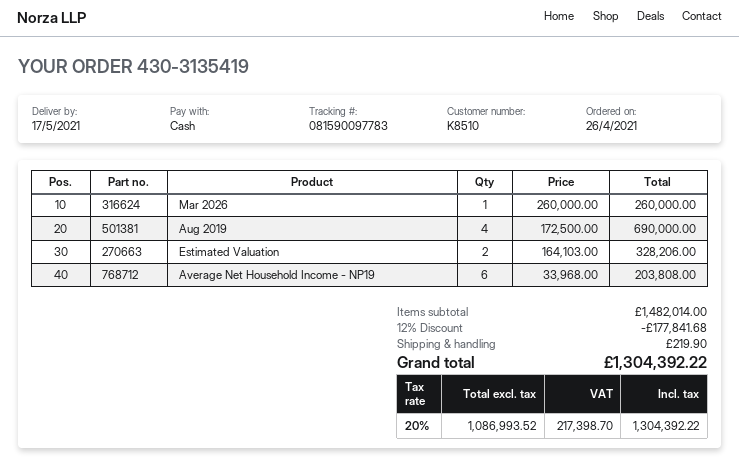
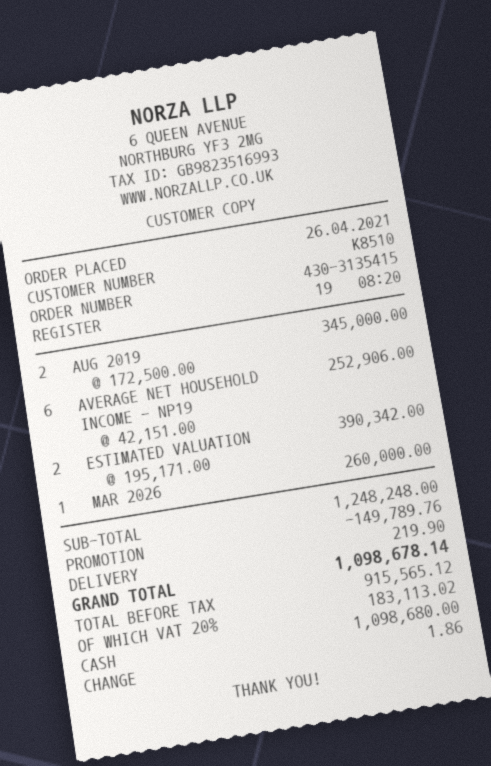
order number: 430-3135419 -> 430-3135415
Aug 2019: 4 x 172500.00 = 690000.00 -> 2 x 172500.00 = 345000.00
Estimated Valuation: 2 x 164103.00 = 328206.00 -> 2 x 195171.00 = 390342.00
Average Net Household Income - NP19: 6 x 33968.00 = 203808.00 -> 6 x 42151.00 = 252906.00
subtotal: 1482014.00 -> 1248248.00
discount: 177841.68 -> 149789.76
net: 1086993.52 -> 915565.12
tax: 20% = 217398.70 -> 20% = 183113.02
total: 1304392.22 -> 1098678.14

